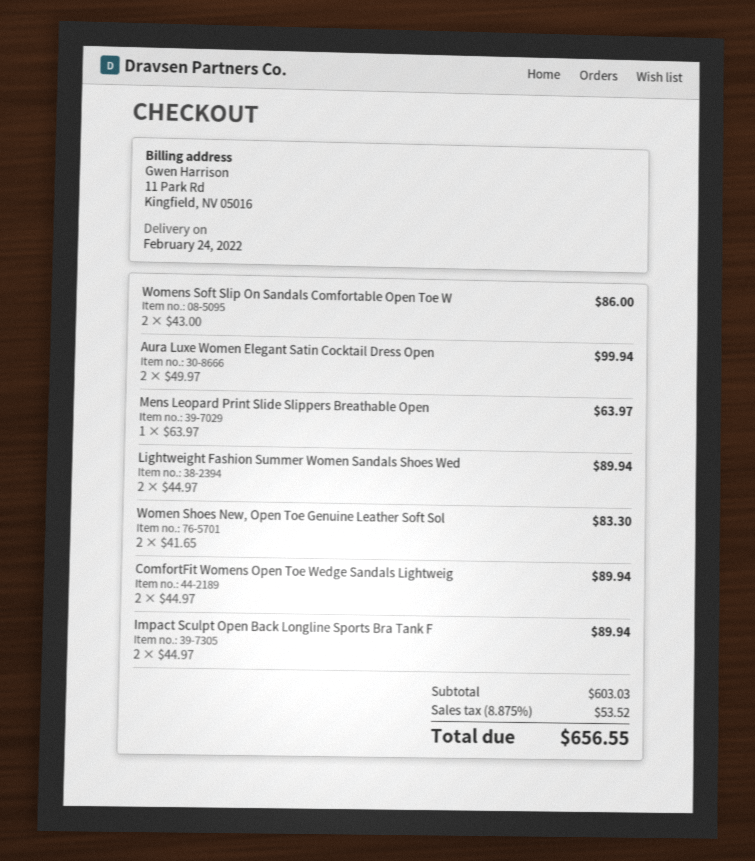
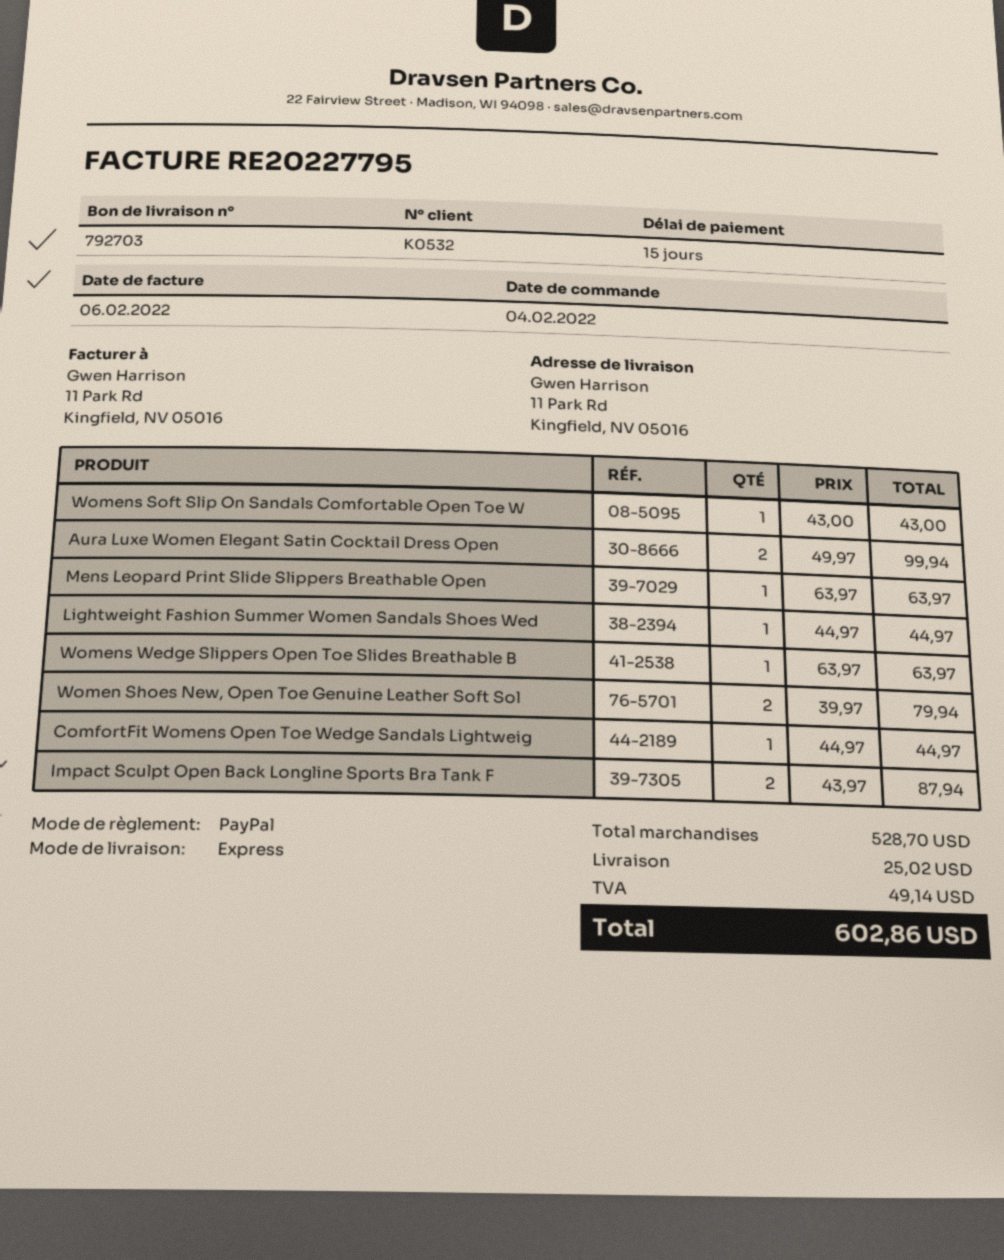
Womens Soft Slip On Sandals Comfortable Open Toe W: 2 x 43.00 = 86.00 -> 1 x 43.00 = 43.00
Lightweight Fashion Summer Women Sandals Shoes Wed: 2 x 44.97 = 89.94 -> 1 x 44.97 = 44.97
Women Shoes New, Open Toe Genuine Leather Soft Sol: 2 x 41.65 = 83.30 -> 2 x 39.97 = 79.94
ComfortFit Womens Open Toe Wedge Sandals Lightweig: 2 x 44.97 = 89.94 -> 1 x 44.97 = 44.97
Impact Sculpt Open Back Longline Sports Bra Tank F: 2 x 44.97 = 89.94 -> 2 x 43.97 = 87.94
Womens Wedge Slippers Open Toe Slides Breathable B: none -> 1 x 63.97 = 63.97
subtotal: 603.03 -> 528.70
shipping: none -> 25.02
tax: 53.52 -> 49.14
total: 656.55 -> 602.86

